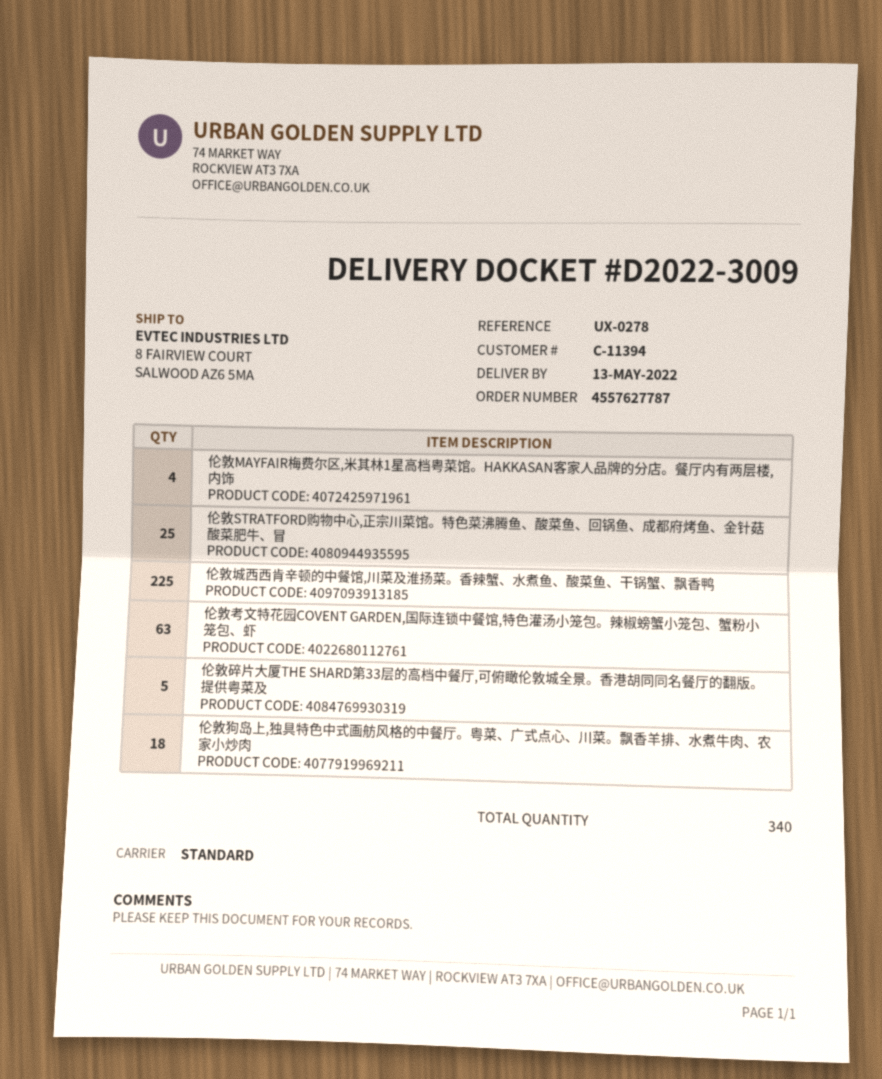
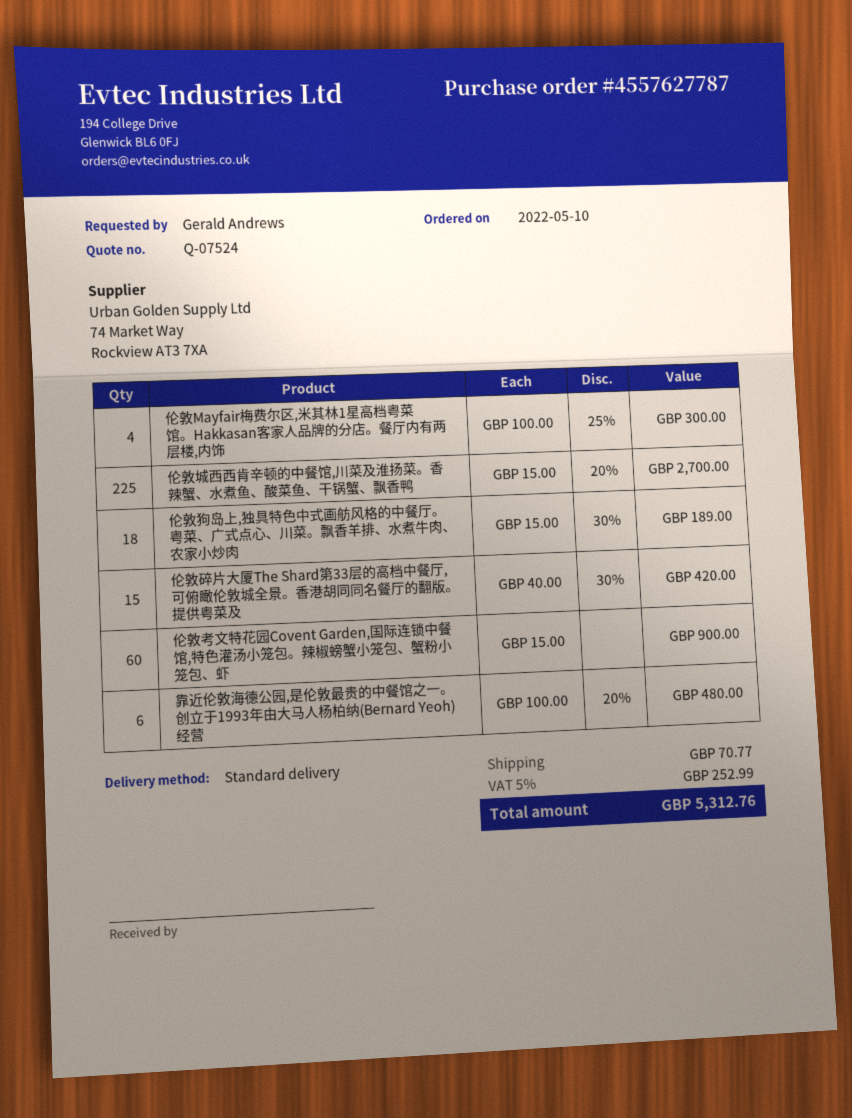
伦敦STRATFORD购物中心,正宗川菜馆。特色菜沸腾鱼、酸菜鱼、回锅鱼、成都府烤鱼、金针菇酸菜肥牛、冒: 25 -> none
伦敦考文特花园COVENT GARDEN,国际连锁中餐馆,特色灌汤小笼包。辣椒螃蟹小笼包、蟹粉小笼包、虾: 63 -> 60
伦敦碎片大厦THE SHARD第33层的高档中餐厅,可俯瞰伦敦城全景。香港胡同同名餐厅的翻版。提供粤菜及: 5 -> 15
靠近伦敦海德公园,是伦敦最贵的中餐馆之一。创立于1993年由大马人杨柏纳(Bernard Yeoh)经营: none -> 6

